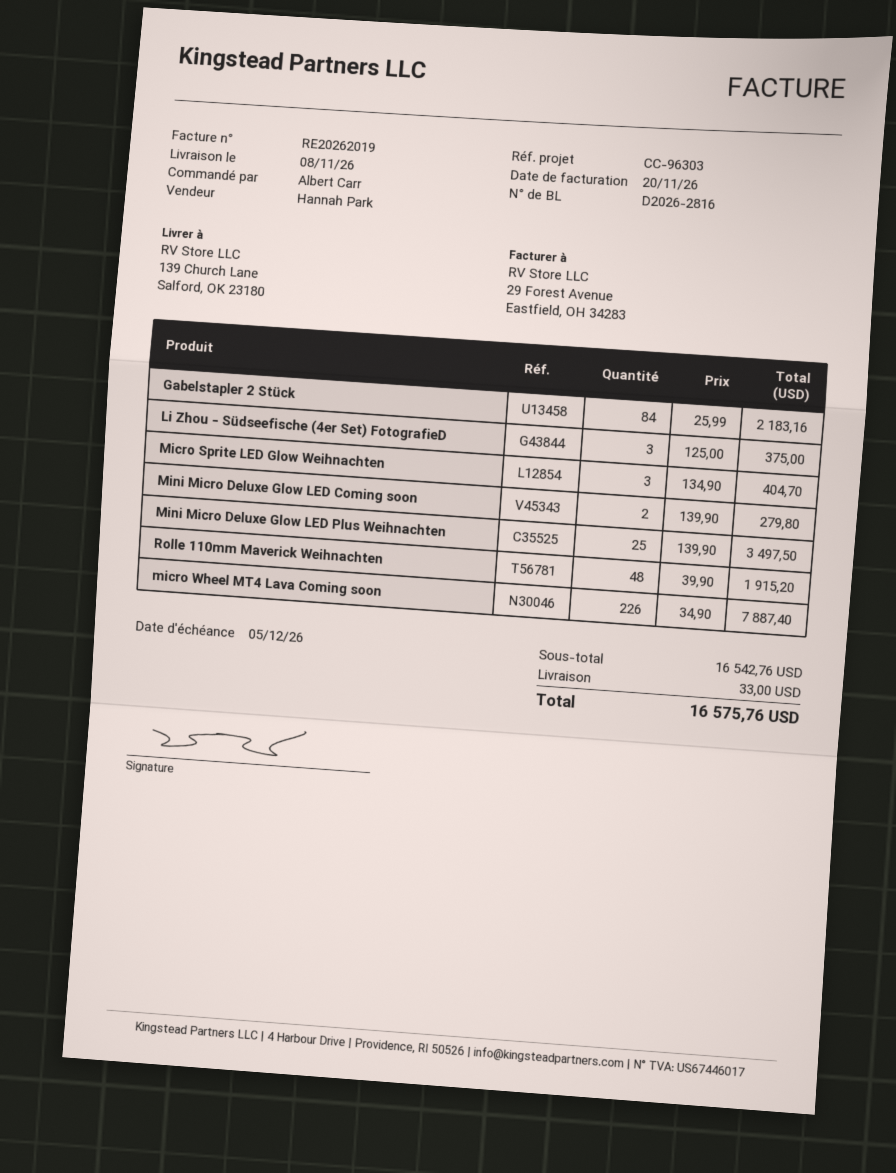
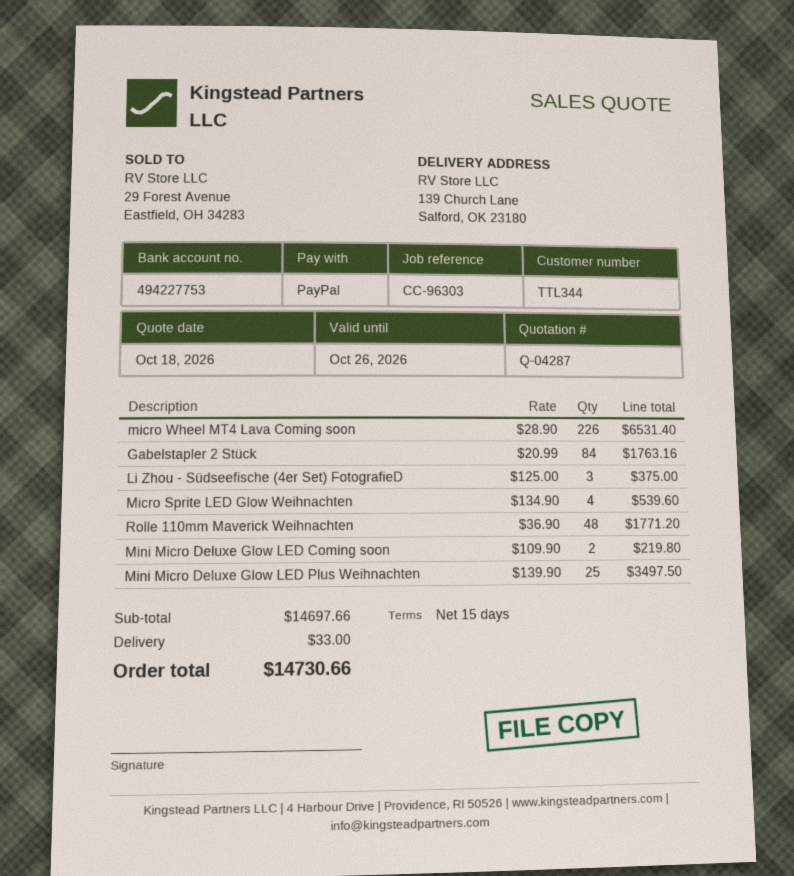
Gabelstapler 2 Stück: 84 x 25.99 = 2183.16 -> 84 x 20.99 = 1763.16
Micro Sprite LED Glow Weihnachten: 3 x 134.90 = 404.70 -> 4 x 134.90 = 539.60
Mini Micro Deluxe Glow LED Coming soon: 2 x 139.90 = 279.80 -> 2 x 109.90 = 219.80
Rolle 110mm Maverick Weihnachten: 48 x 39.90 = 1915.20 -> 48 x 36.90 = 1771.20
micro Wheel MT4 Lava Coming soon: 226 x 34.90 = 7887.40 -> 226 x 28.90 = 6531.40
subtotal: 16542.76 -> 14697.66
total: 16575.76 -> 14730.66

